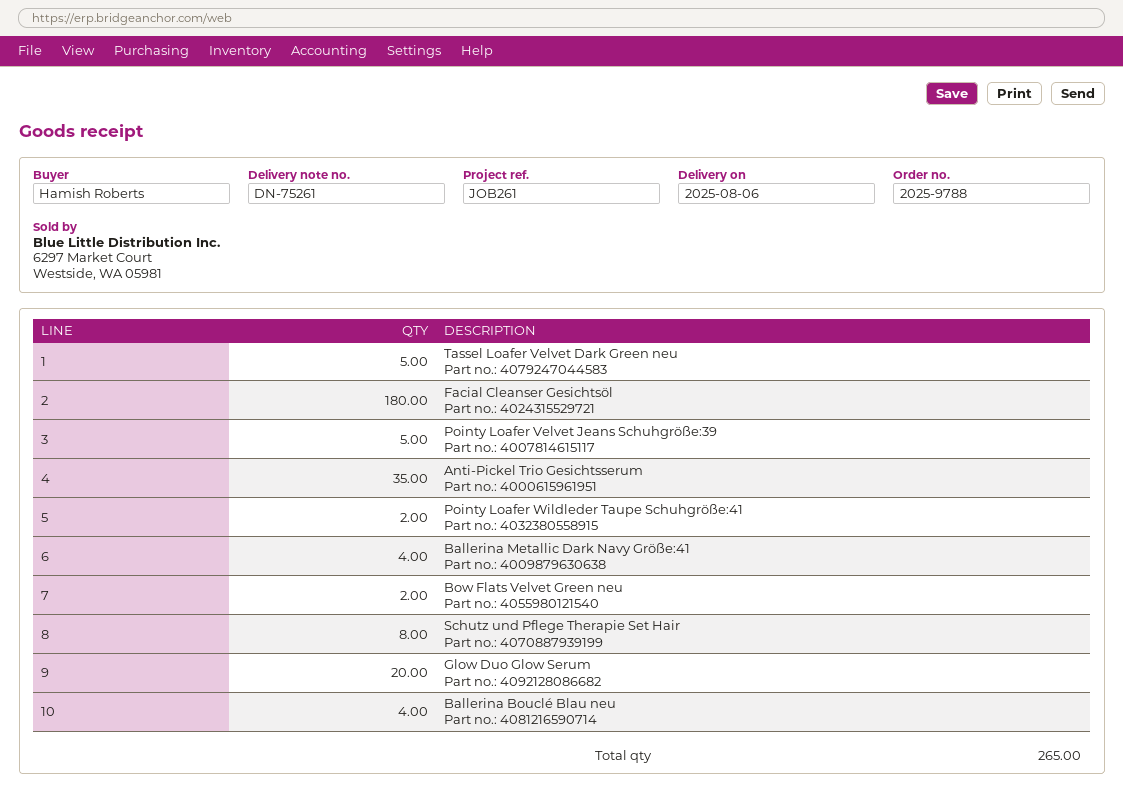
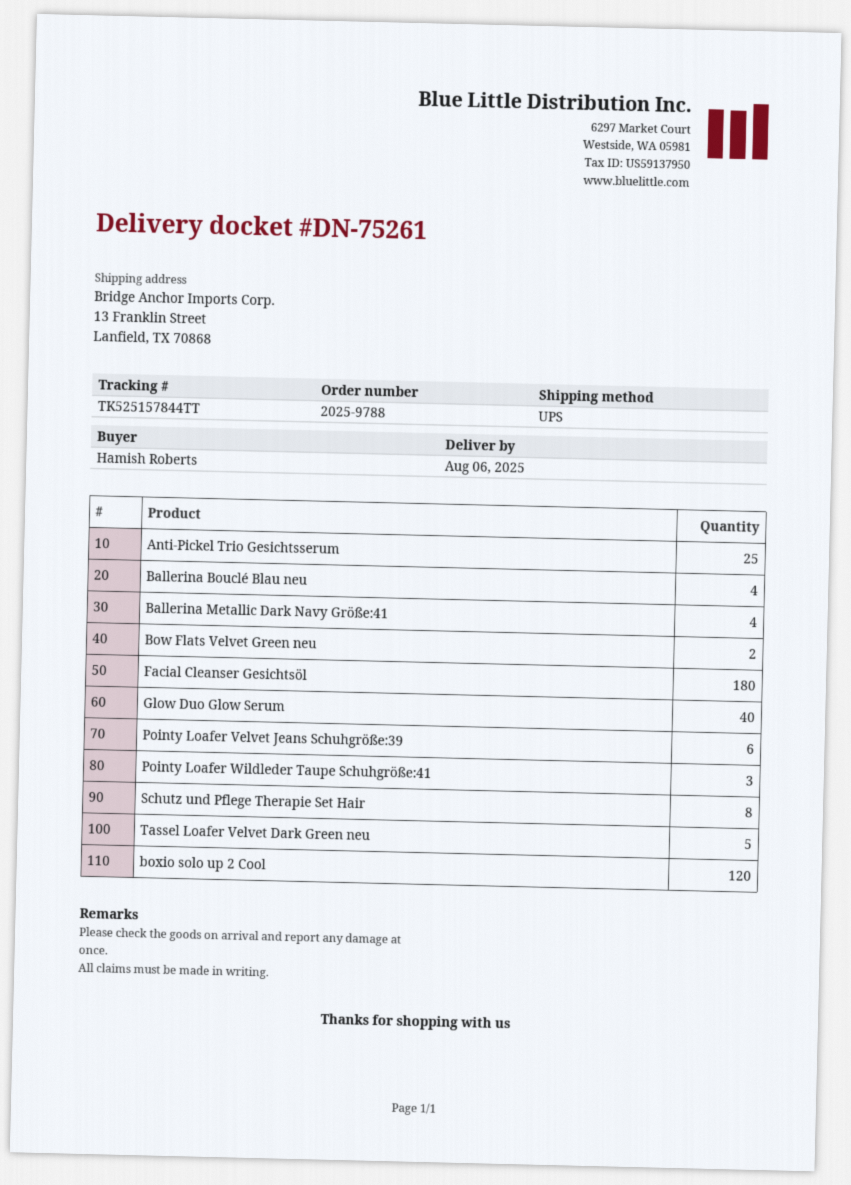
Pointy Loafer Velvet Jeans Schuhgröße:39: 5 -> 6
Anti-Pickel Trio Gesichtsserum: 35 -> 25
Pointy Loafer Wildleder Taupe Schuhgröße:41: 2 -> 3
Glow Duo Glow Serum: 20 -> 40
boxio solo up 2 Cool: none -> 120

